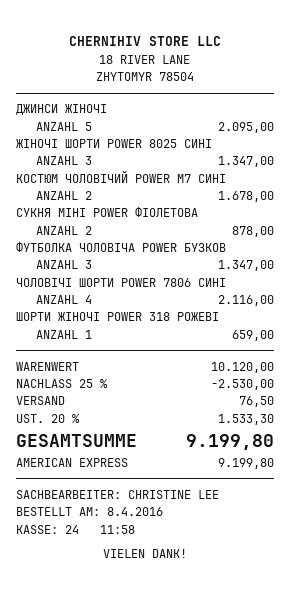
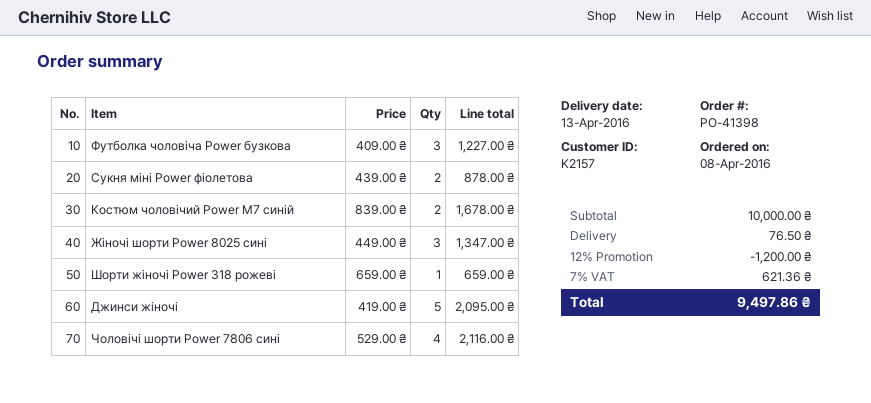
ФУТБОЛКА ЧОЛОВІЧА POWER БУЗКОВ: 3 for 1347.00 -> 3 for 1227.00
subtotal: 10120.00 -> 10000.00
discount: 25% = 2530.00 -> 12% = 1200.00
tax: 20% = 1533.30 -> 7% = 621.36
total: 9199.80 -> 9497.86

